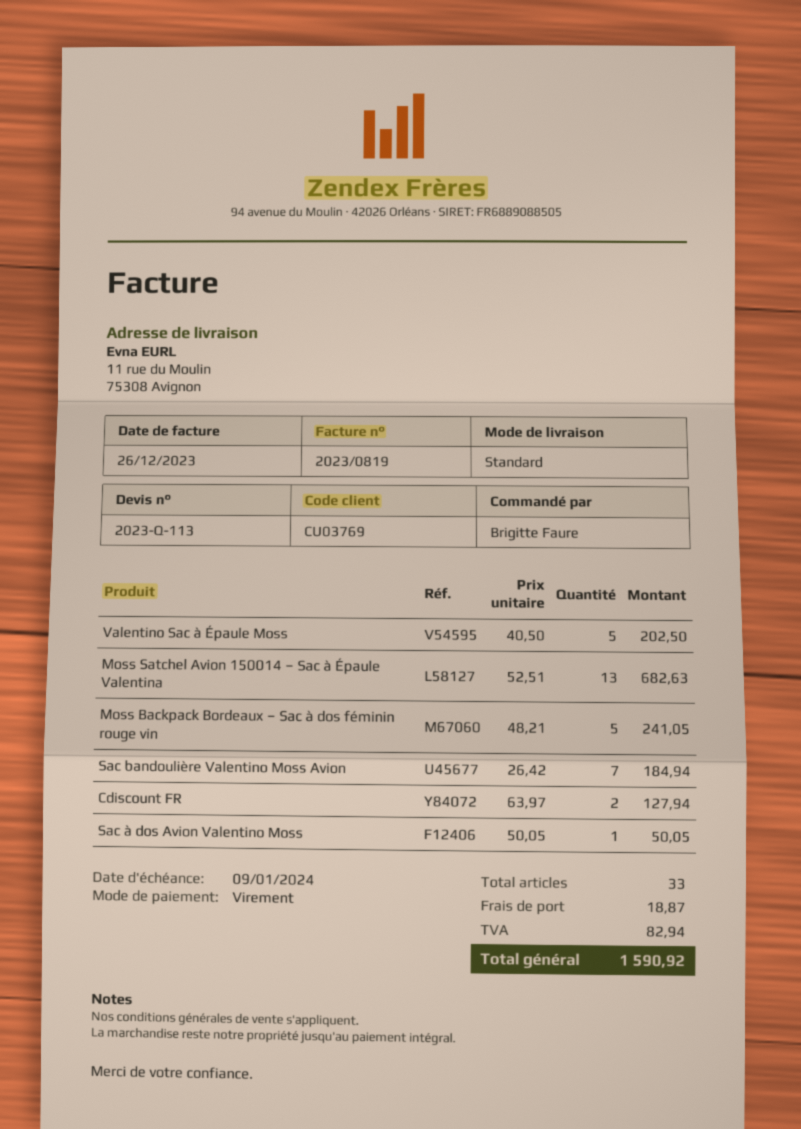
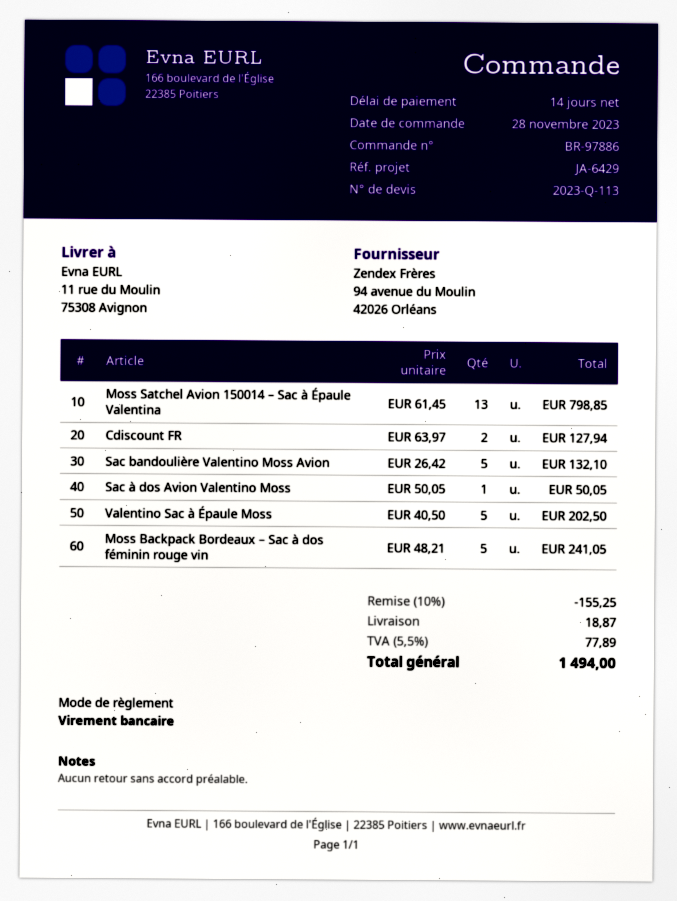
Moss Satchel Avion 150014 – Sac à Épaule Valentina: 13 x 52.51 = 682.63 -> 13 x 61.45 = 798.85
Sac bandoulière Valentino Moss Avion: 7 x 26.42 = 184.94 -> 5 x 26.42 = 132.10
discount: none -> 10% = 155.25
tax: 82.94 -> 77.89
total: 1590.92 -> 1494.00

